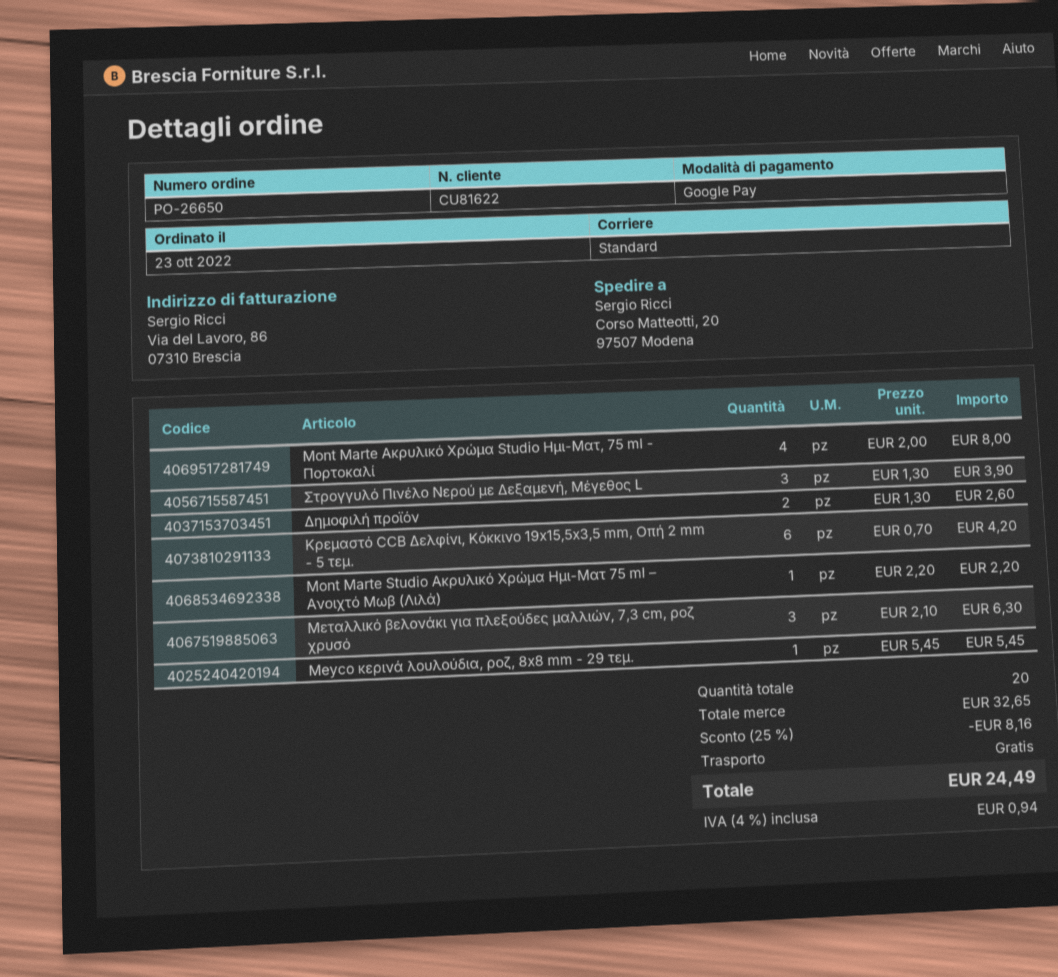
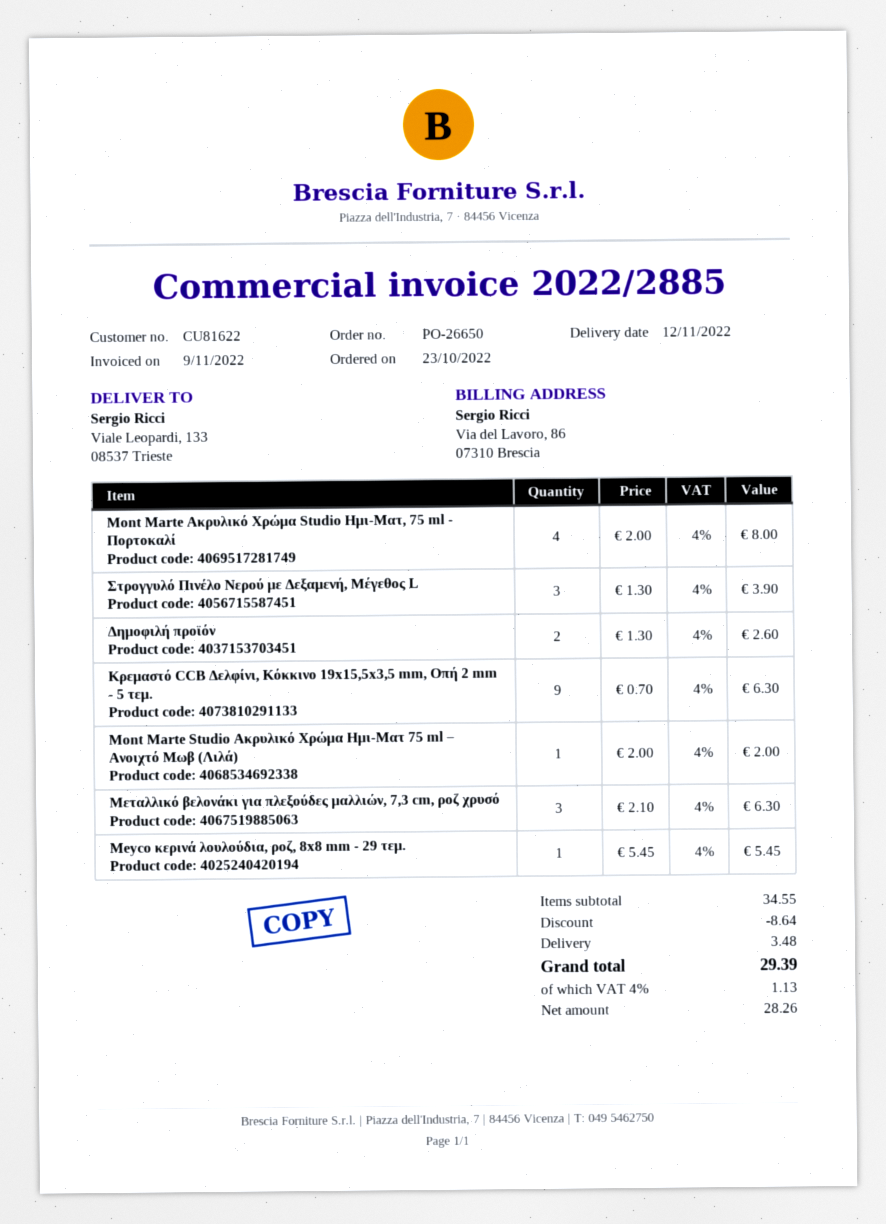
ship to: Corso Matteotti, 20, 97507 Modena -> Viale Leopardi, 133, 08537 Trieste
Κρεμαστό CCB Δελφίνι, Κόκκινο 19x15,5x3,5 mm, Οπή 2 mm - 5 τεμ.: 6 x 0.70 = 4.20 -> 9 x 0.70 = 6.30
Mont Marte Studio Ακρυλικό Χρώμα Ημι-Ματ 75 ml – Ανοιχτό Μωβ (Λιλά): 1 x 2.20 = 2.20 -> 1 x 2.00 = 2.00
subtotal: 32.65 -> 34.55
discount: 8.16 -> 8.64
shipping: 0.00 -> 3.48
tax: 4% = 0.94 -> 4% = 1.13
total: 24.49 -> 29.39

